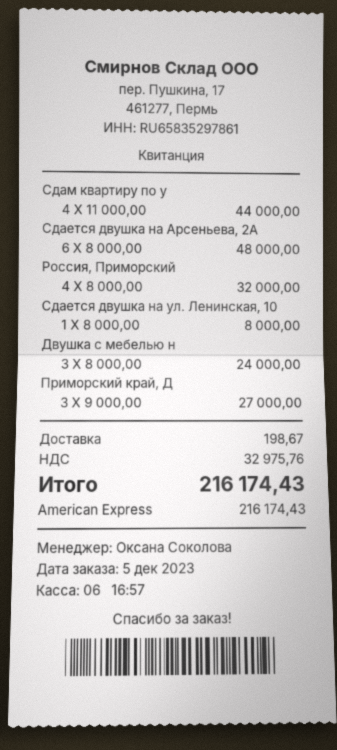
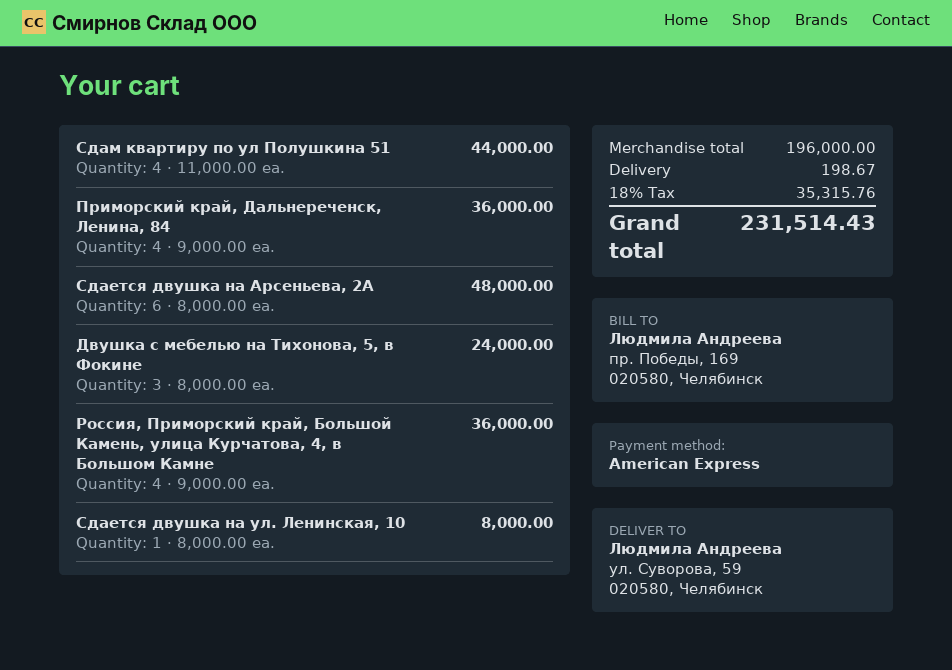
Россия, Приморский: 4 x 8000.00 = 32000.00 -> 4 x 9000.00 = 36000.00
Приморский край, Д: 3 x 9000.00 = 27000.00 -> 4 x 9000.00 = 36000.00
tax: 32975.76 -> 35315.76
total: 216174.43 -> 231514.43

